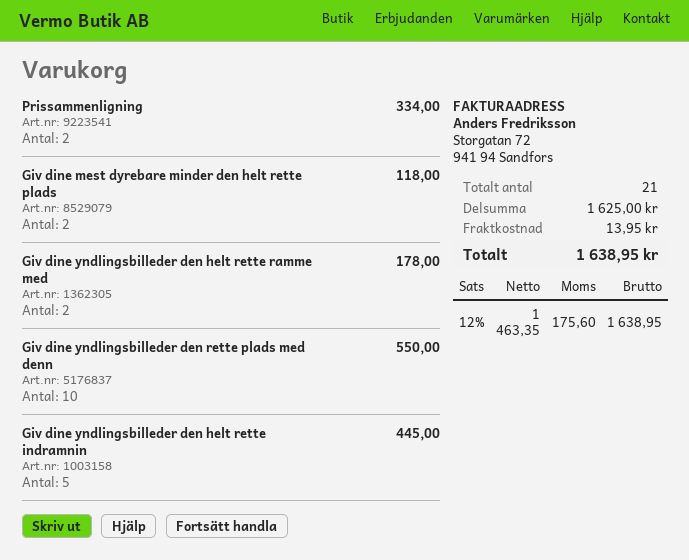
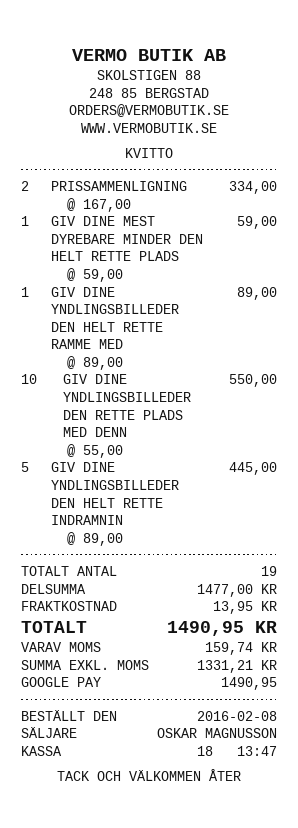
Giv dine mest dyrebare minder den helt rette plads: 2 for 118.00 -> 1 for 59.00
Giv dine yndlingsbilleder den helt rette ramme med: 2 for 178.00 -> 1 for 89.00
total quantity: 21 -> 19
subtotal: 1625.00 -> 1477.00
net: 1463.35 -> 1331.21
tax: 175.60 -> 159.74
total: 1638.95 -> 1490.95

